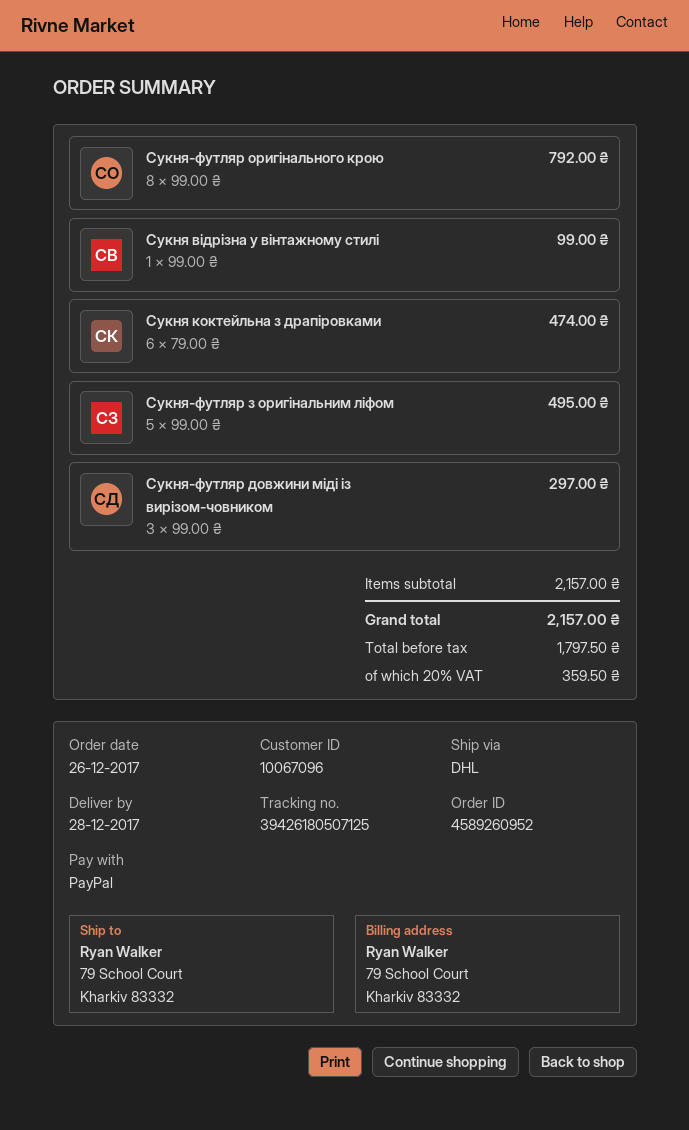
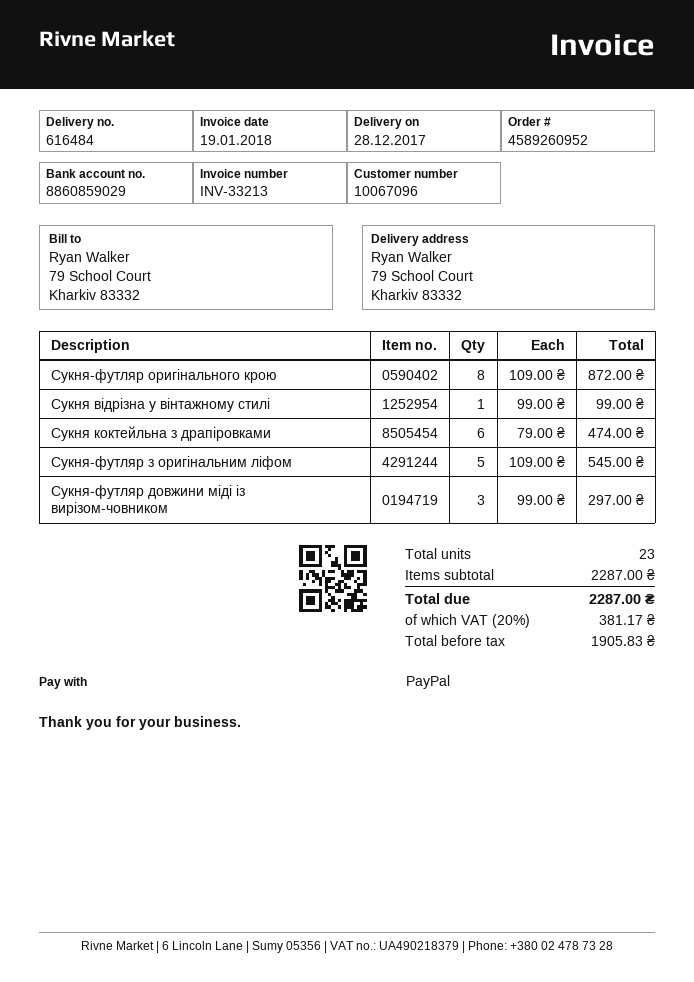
Сукня-футляр оригінального крою: 8 x 99.00 = 792.00 -> 8 x 109.00 = 872.00
Сукня-футляр з оригінальним ліфом: 5 x 99.00 = 495.00 -> 5 x 109.00 = 545.00
subtotal: 2157.00 -> 2287.00
net: 1797.50 -> 1905.83
tax: 20% = 359.50 -> 20% = 381.17
total: 2157.00 -> 2287.00

